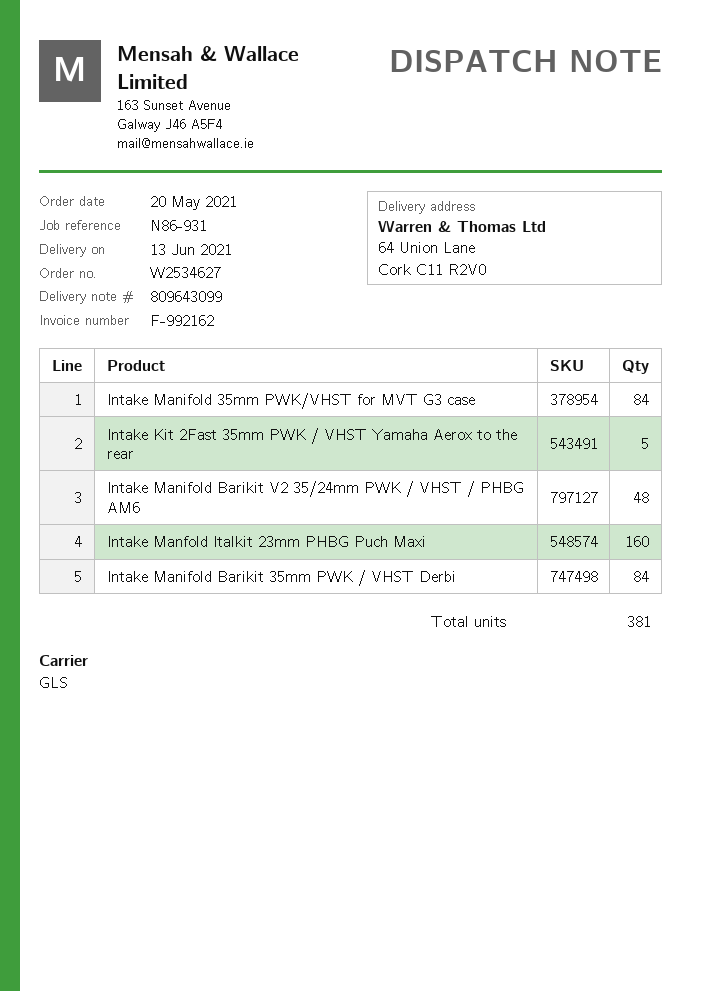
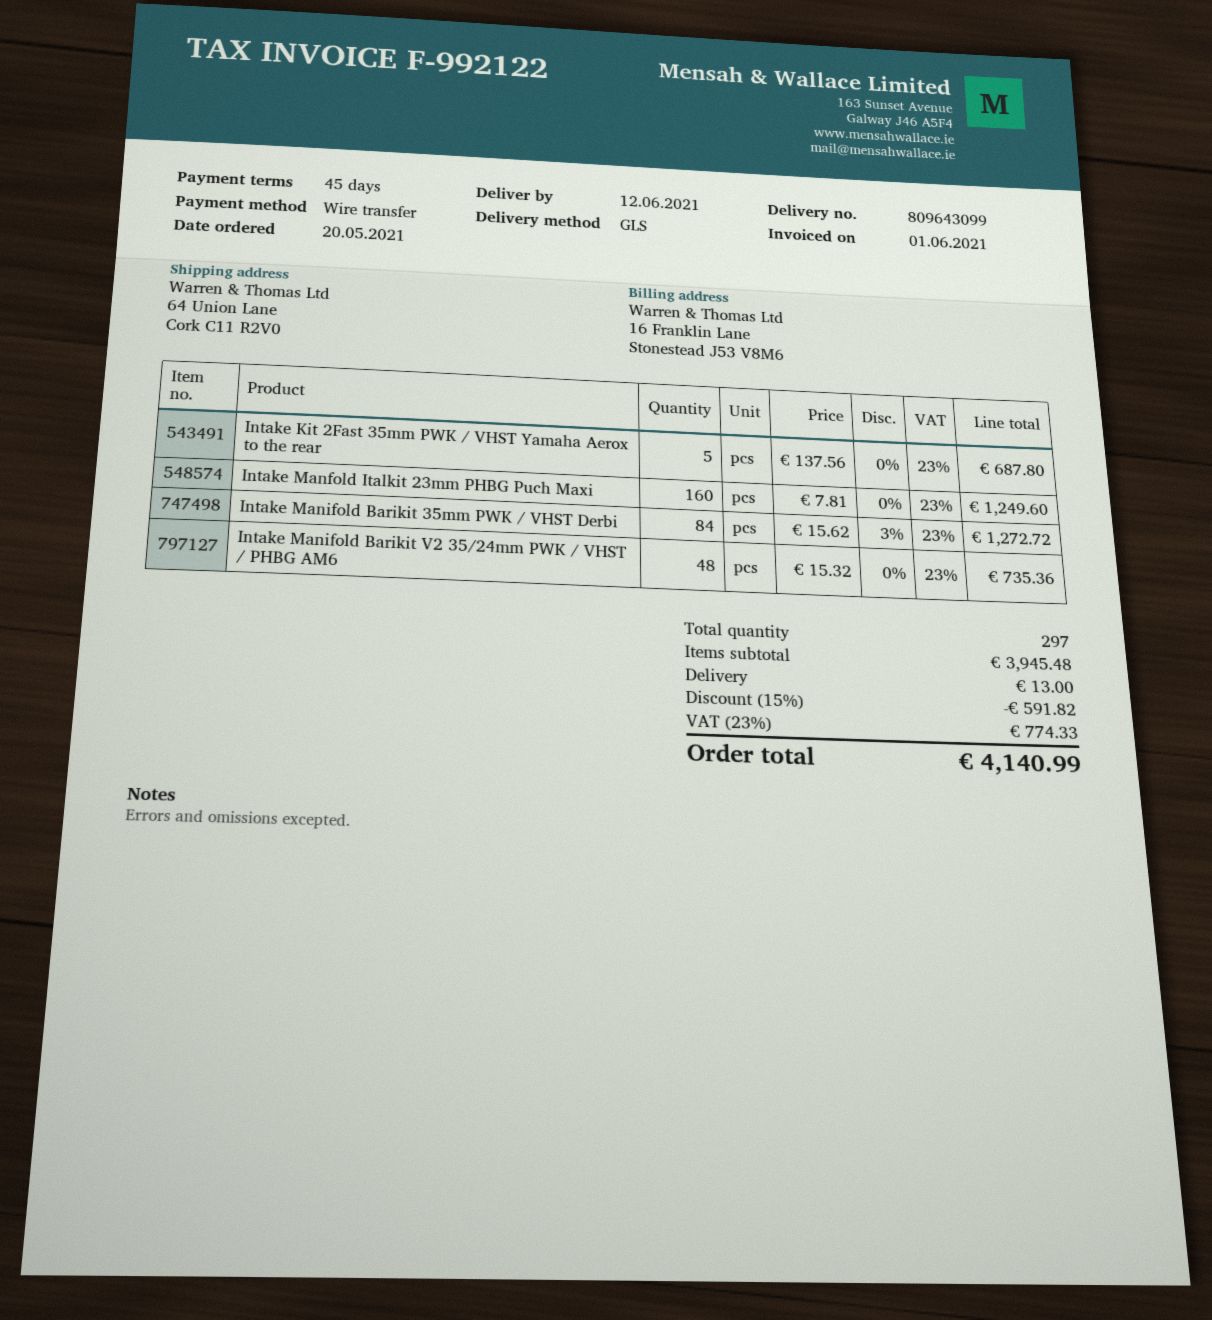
delivery date: 2021-06-13 -> 2021-06-12
invoice number: F-992162 -> F-992122
Intake Manifold 35mm PWK/VHST for MVT G3 case: 84 -> none
total quantity: 381 -> 297

